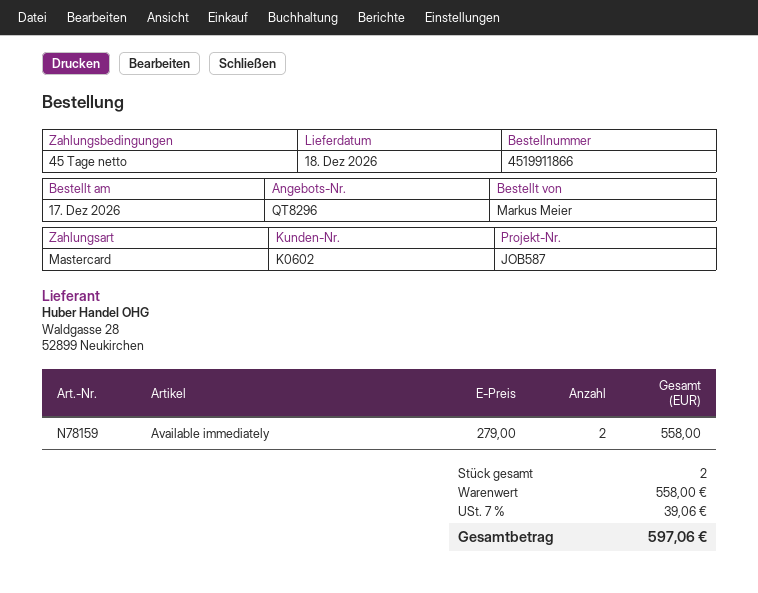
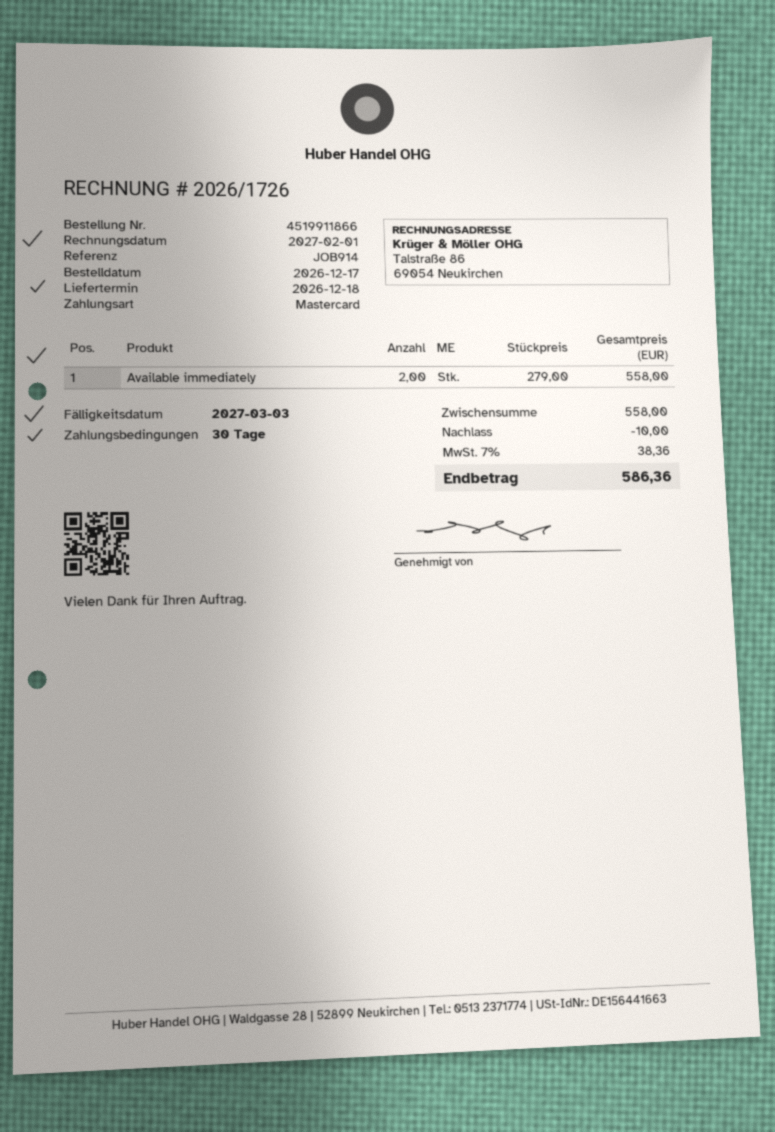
payment terms: 45 days -> 30 days
reference: JOB587 -> JOB914
discount: none -> 10.00
tax: 7% = 39.06 -> 7% = 38.36
total: 597.06 -> 586.36

